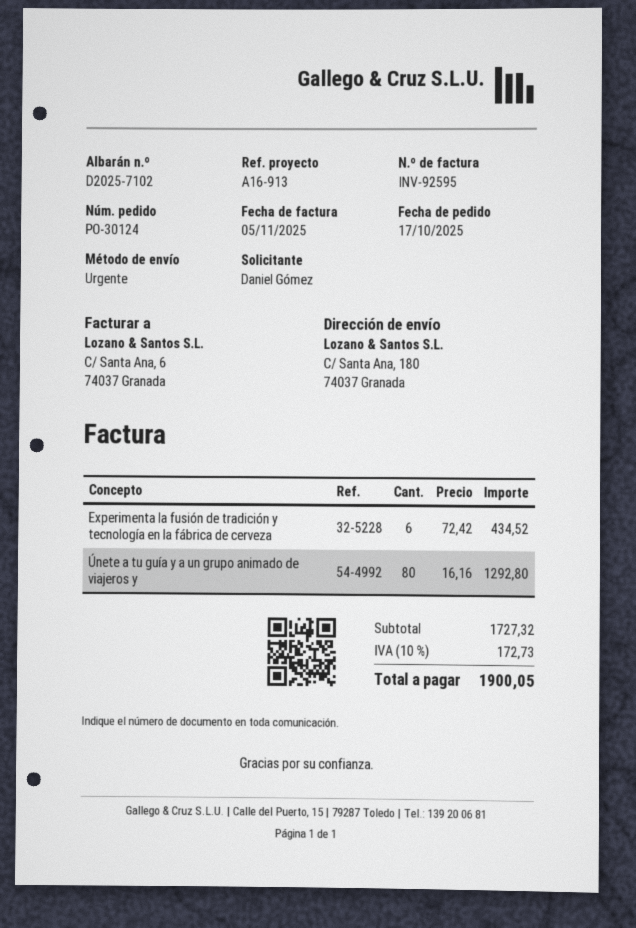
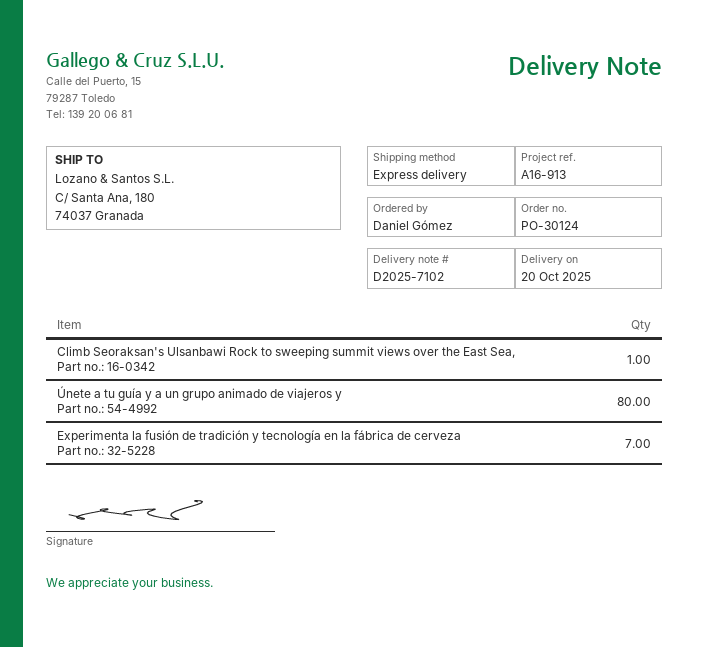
Experimenta la fusión de tradición y tecnología en la fábrica de cerveza: 6 -> 7
Climb Seoraksan's Ulsanbawi Rock to sweeping summit views over the East Sea,: none -> 1

